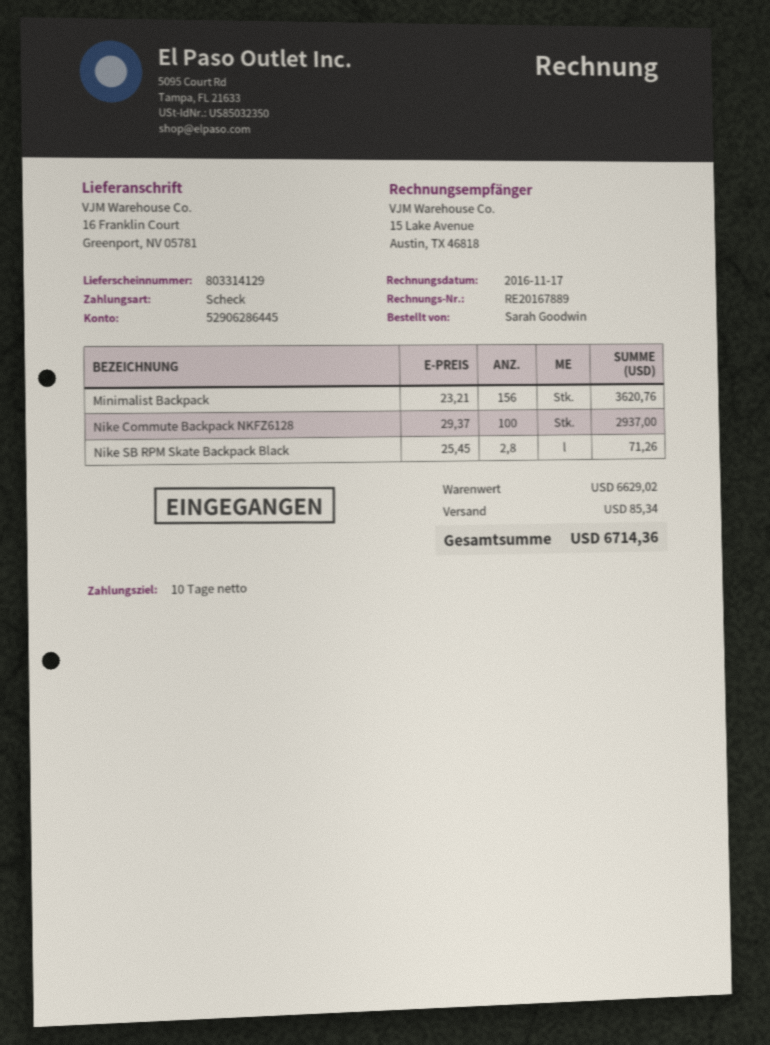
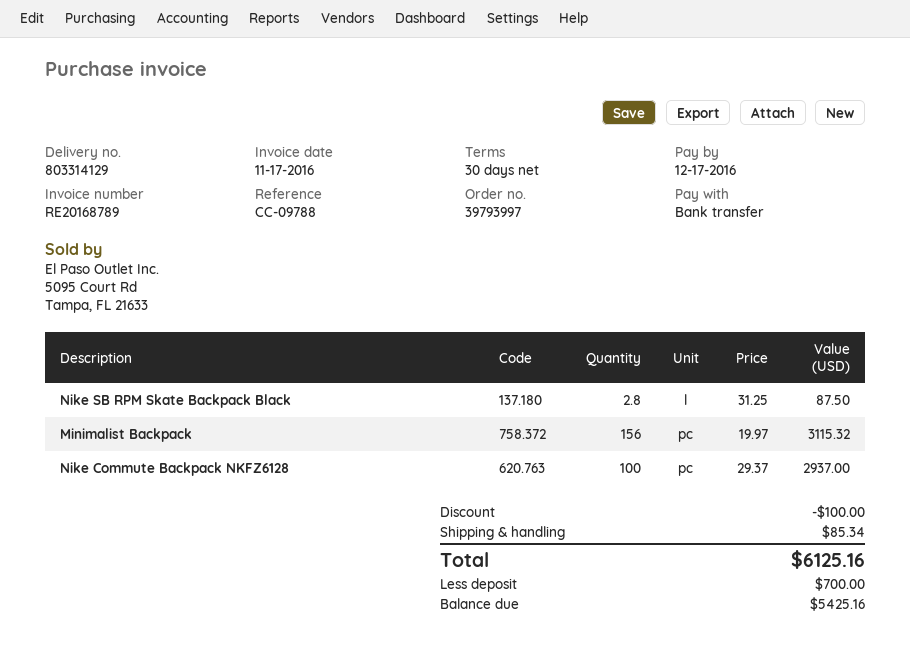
invoice number: RE20167889 -> RE20168789
payment terms: 10 days -> 30 days
payment method: cheque -> bank transfer
Minimalist Backpack: 156 x 23.21 = 3620.76 -> 156 x 19.97 = 3115.32
Nike SB RPM Skate Backpack Black: 2.8 x 25.45 = 71.26 -> 2.8 x 31.25 = 87.50
discount: none -> 100.00
total: 6714.36 -> 6125.16

